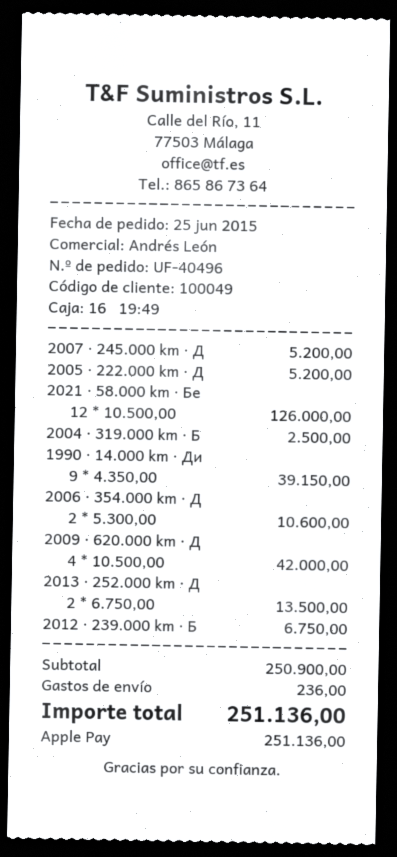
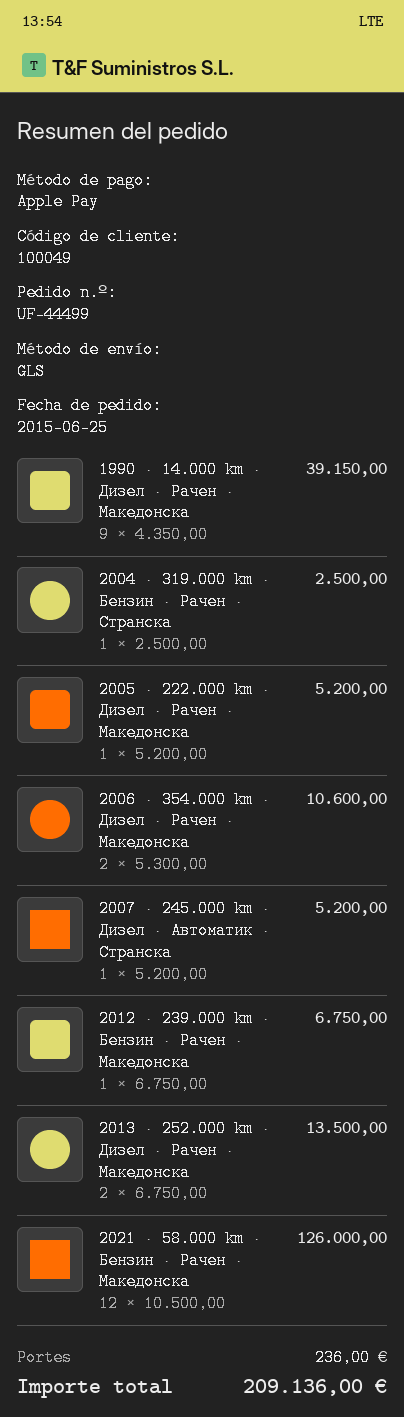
order number: UF-40496 -> UF-44499
2009 · 620.000 km · Д: 4 x 10500.00 = 42000.00 -> none
total: 251136.00 -> 209136.00

